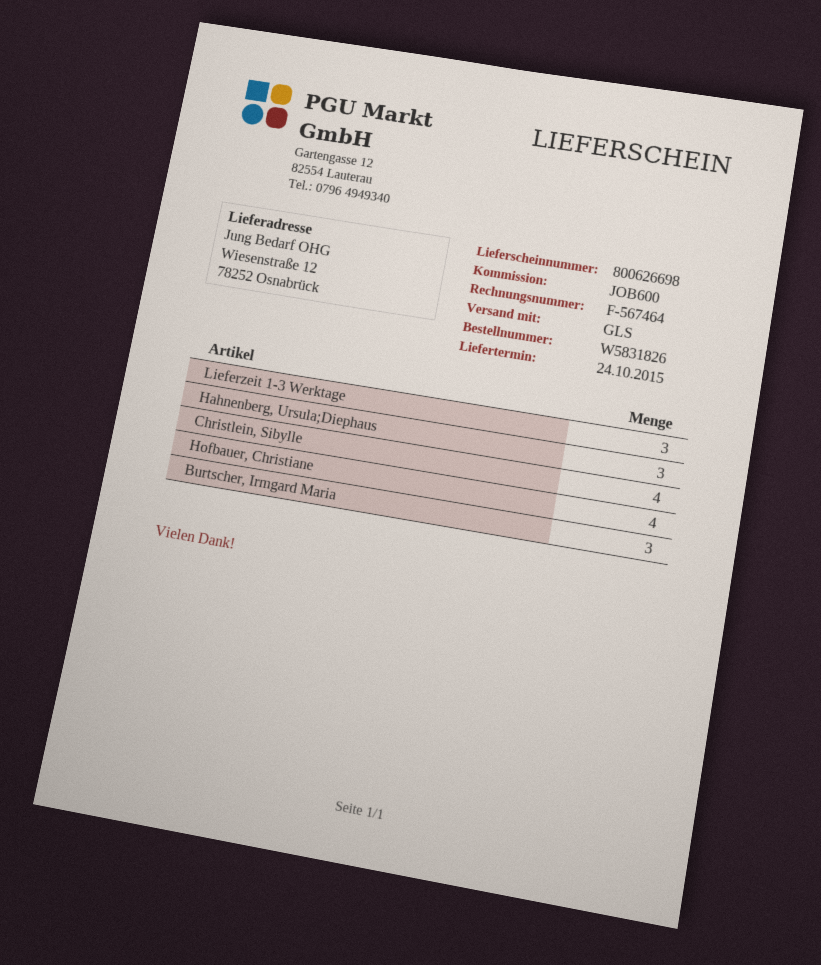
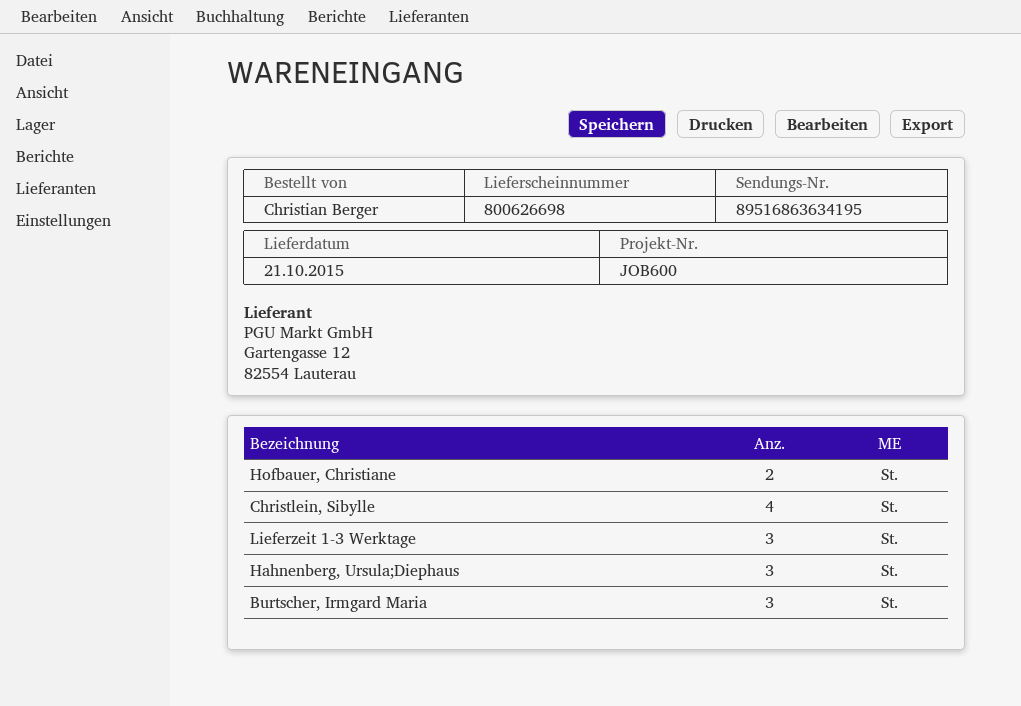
delivery date: 2015-10-24 -> 2015-10-21
Hofbauer, Christiane: 4 -> 2

